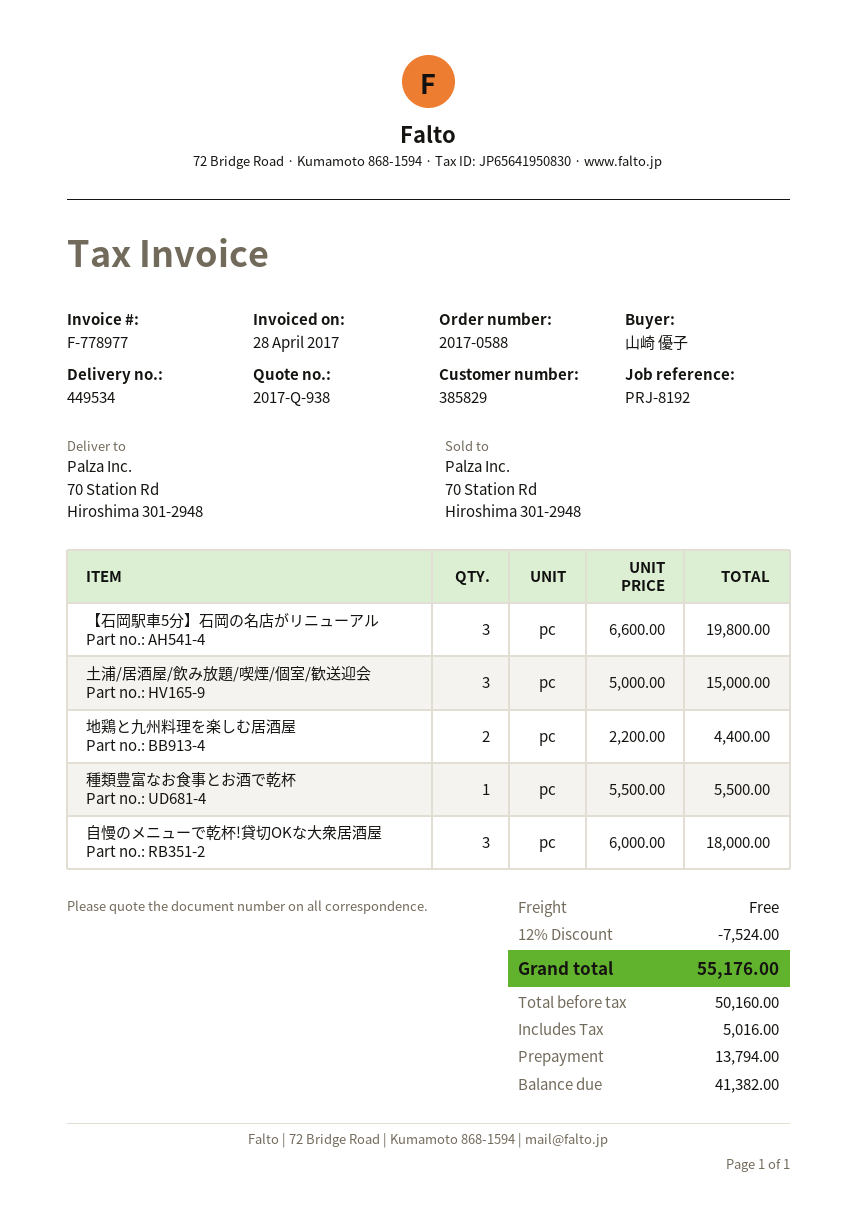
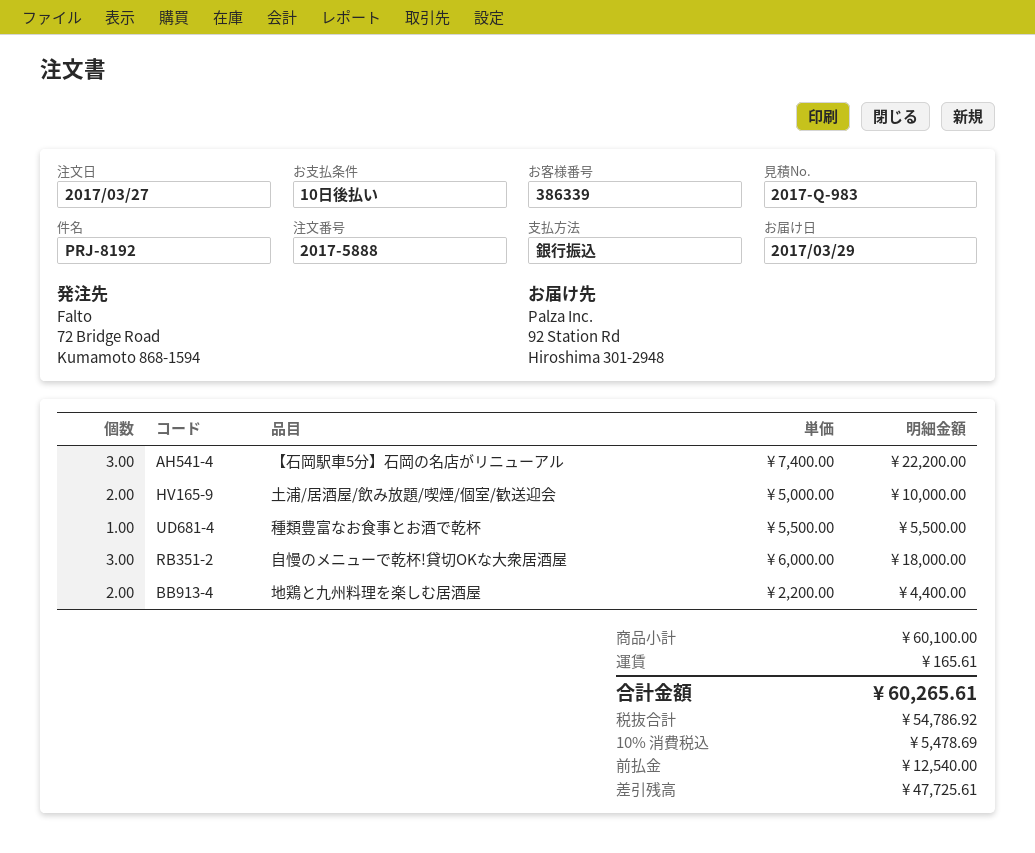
quote number: 2017-Q-938 -> 2017-Q-983
order number: 2017-0588 -> 2017-5888
customer number: 385829 -> 386339
ship to: 70 Station Rd, Hiroshima 301-2948 -> 92 Station Rd, Hiroshima 301-2948
【石岡駅車5分】石岡の名店がリニューアル: 3 x 6600.00 = 19800.00 -> 3 x 7400.00 = 22200.00
土浦/居酒屋/飲み放題/喫煙/個室/歓送迎会: 3 x 5000.00 = 15000.00 -> 2 x 5000.00 = 10000.00
discount: 12% = 7524.00 -> none
shipping: 0.00 -> 165.61
net: 50160.00 -> 54786.92
tax: 5016.00 -> 5478.69
total: 55176.00 -> 60265.61
deposit: 13794.00 -> 12540.00
balance: 41382.00 -> 47725.61

